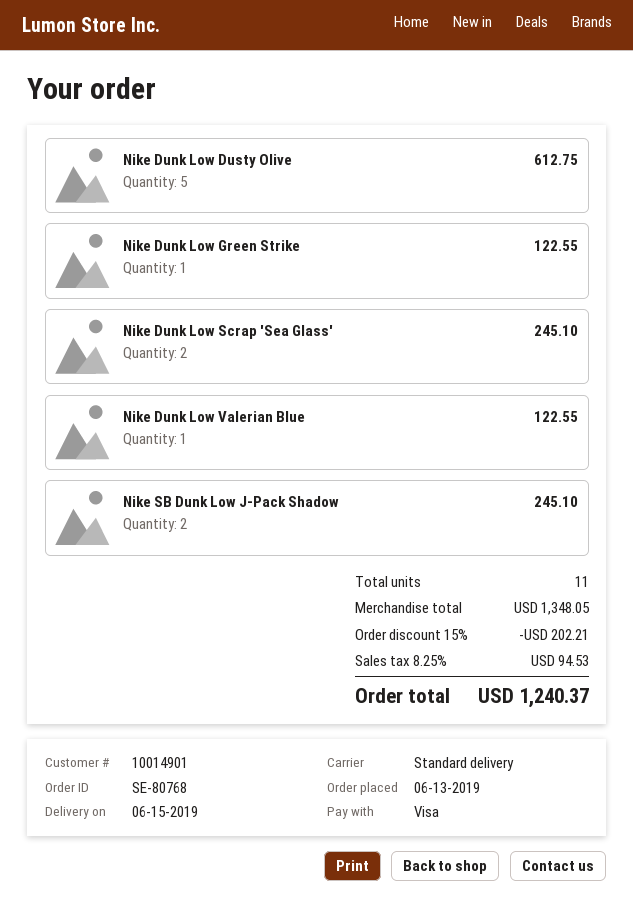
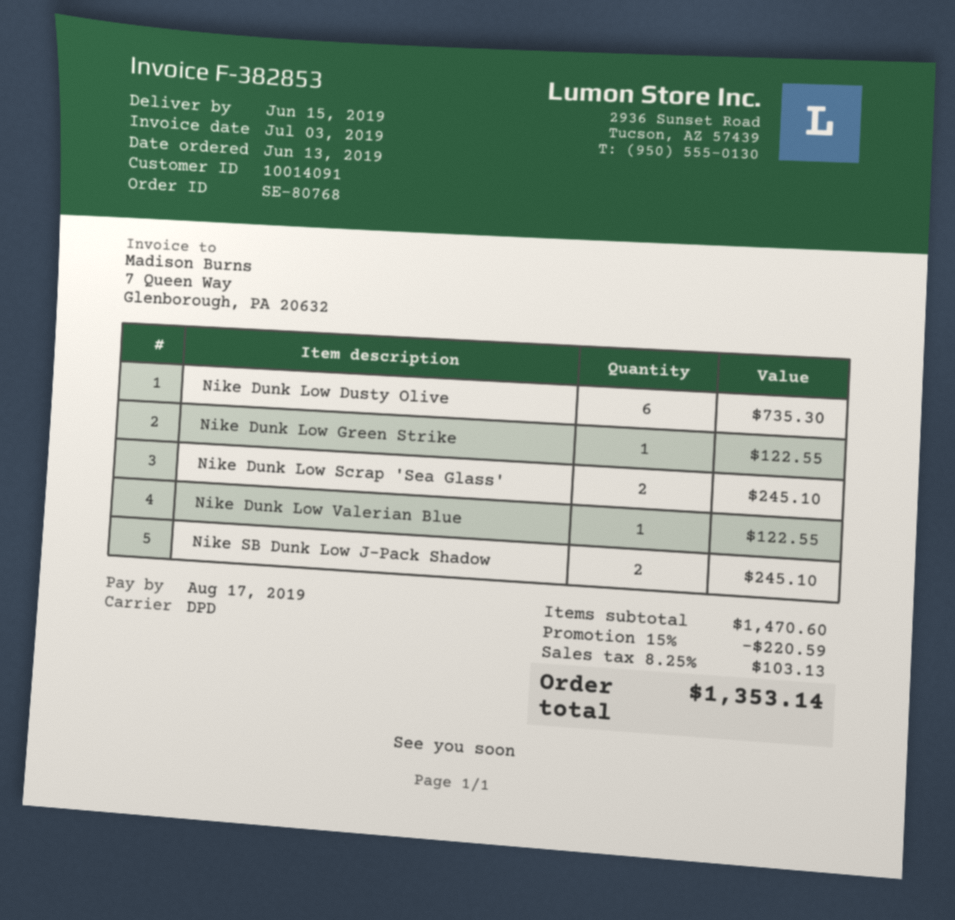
customer number: 10014901 -> 10014091
shipping method: standard -> DPD
Nike Dunk Low Dusty Olive: 5 for 612.75 -> 6 for 735.30
subtotal: 1348.05 -> 1470.60
discount: 15% = 202.21 -> 15% = 220.59
tax: 8.25% = 94.53 -> 8.25% = 103.13
total: 1240.37 -> 1353.14

